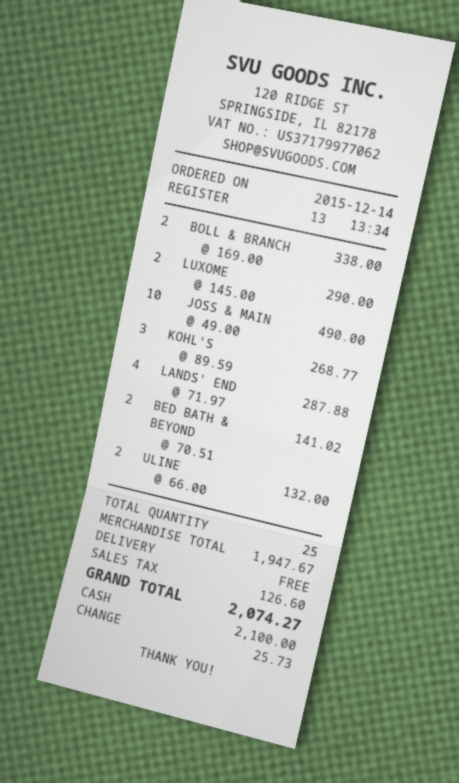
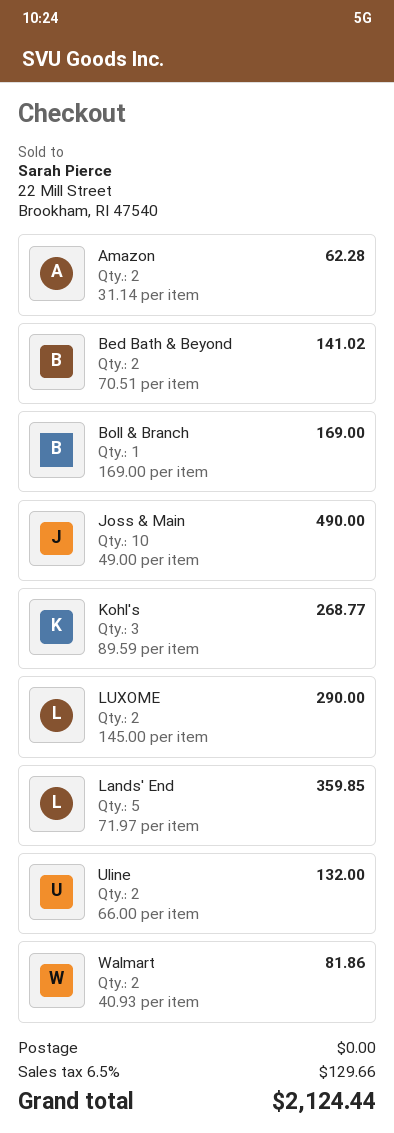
BOLL & BRANCH: 2 x 169.00 = 338.00 -> 1 x 169.00 = 169.00
LANDS' END: 4 x 71.97 = 287.88 -> 5 x 71.97 = 359.85
Amazon: none -> 2 x 31.14 = 62.28
Walmart: none -> 2 x 40.93 = 81.86
tax: 126.60 -> 129.66
total: 2074.27 -> 2124.44

